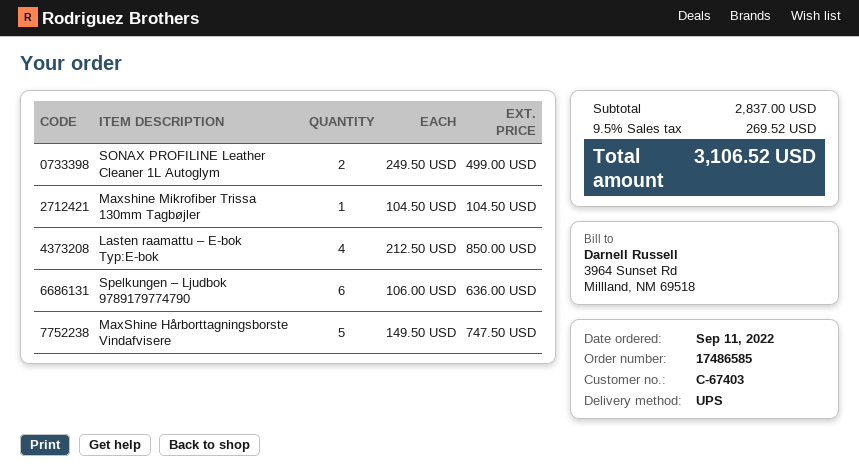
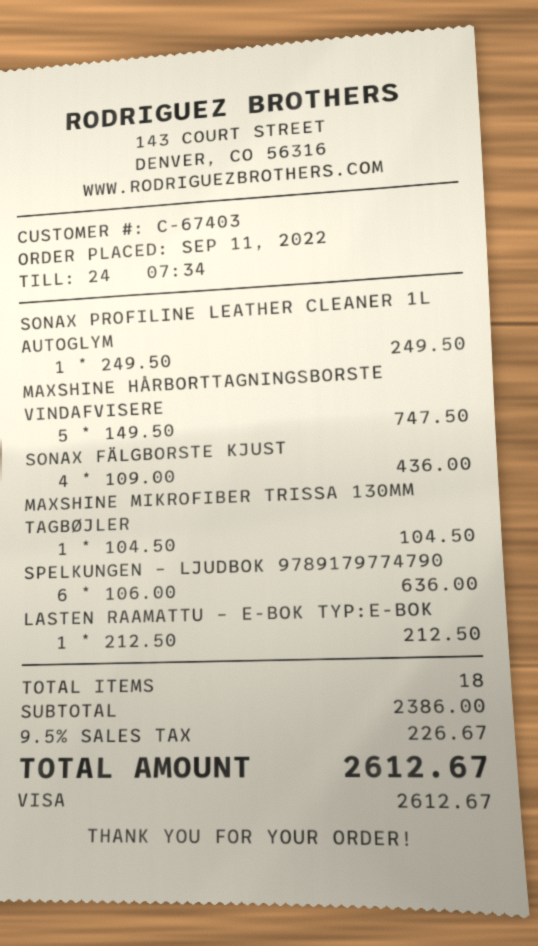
SONAX PROFILINE Leather Cleaner 1L Autoglym: 2 x 249.50 = 499.00 -> 1 x 249.50 = 249.50
Lasten raamattu – E-bok Typ:E-bok: 4 x 212.50 = 850.00 -> 1 x 212.50 = 212.50
SONAX FÄLGBORSTE KJUST: none -> 4 x 109.00 = 436.00
subtotal: 2837.00 -> 2386.00
tax: 9.5% = 269.52 -> 9.5% = 226.67
total: 3106.52 -> 2612.67

